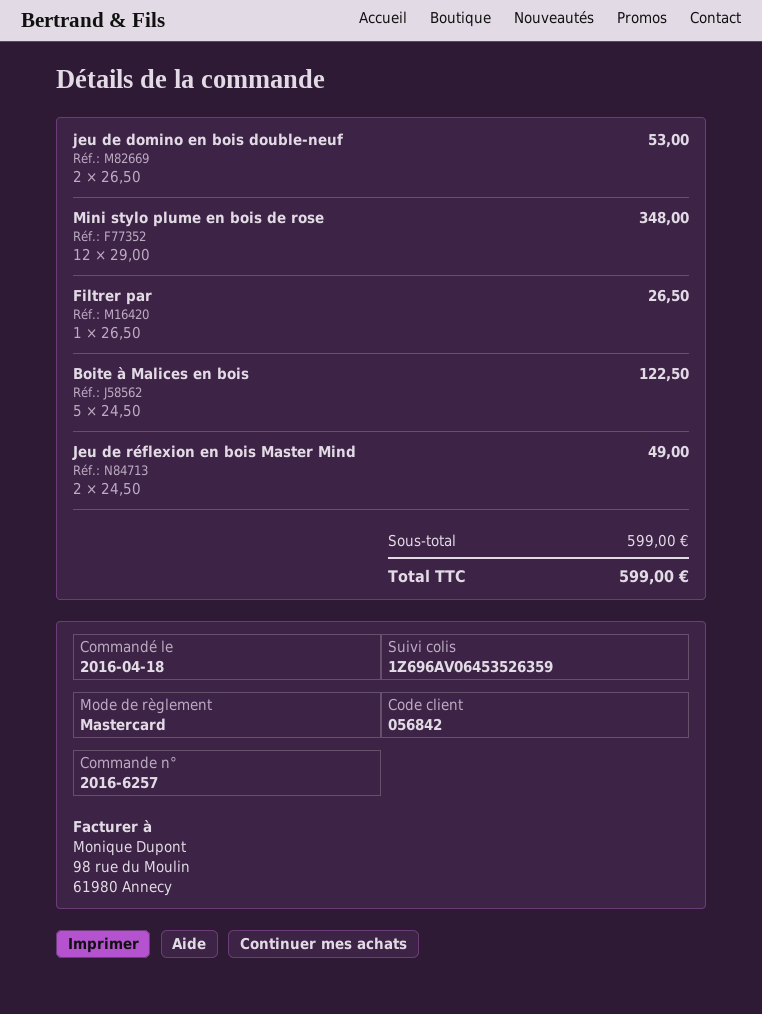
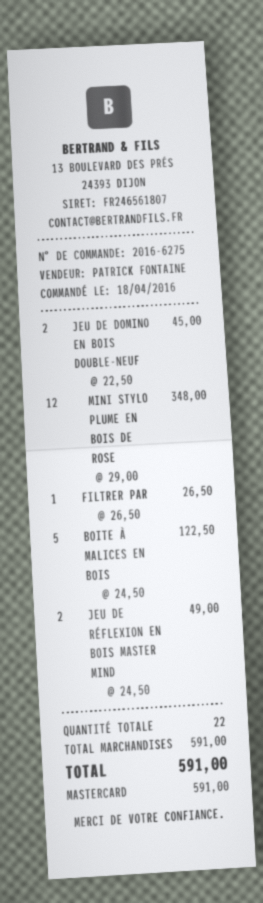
order number: 2016-6257 -> 2016-6275
jeu de domino en bois double-neuf: 2 x 26.50 = 53.00 -> 2 x 22.50 = 45.00
subtotal: 599.00 -> 591.00
total: 599.00 -> 591.00

